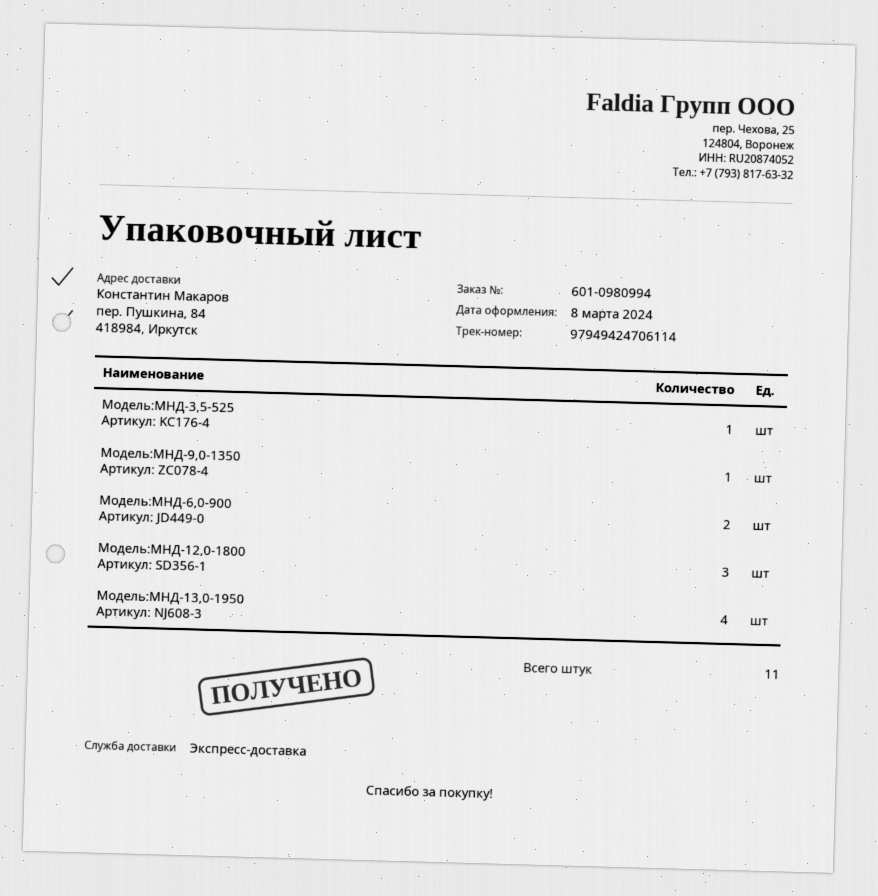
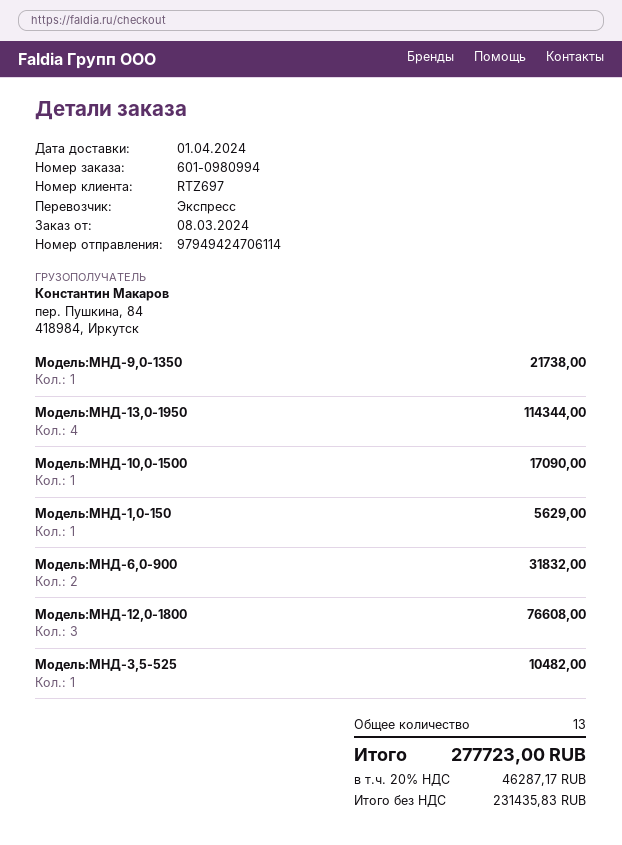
Модель:МНД-10,0-1500: none -> 1
Модель:МНД-1,0-150: none -> 1
total quantity: 11 -> 13

